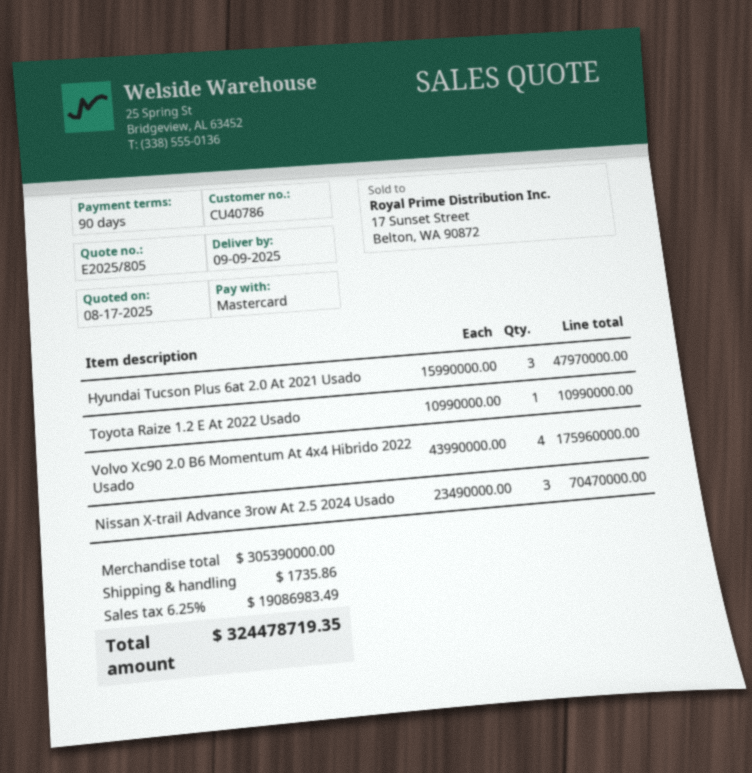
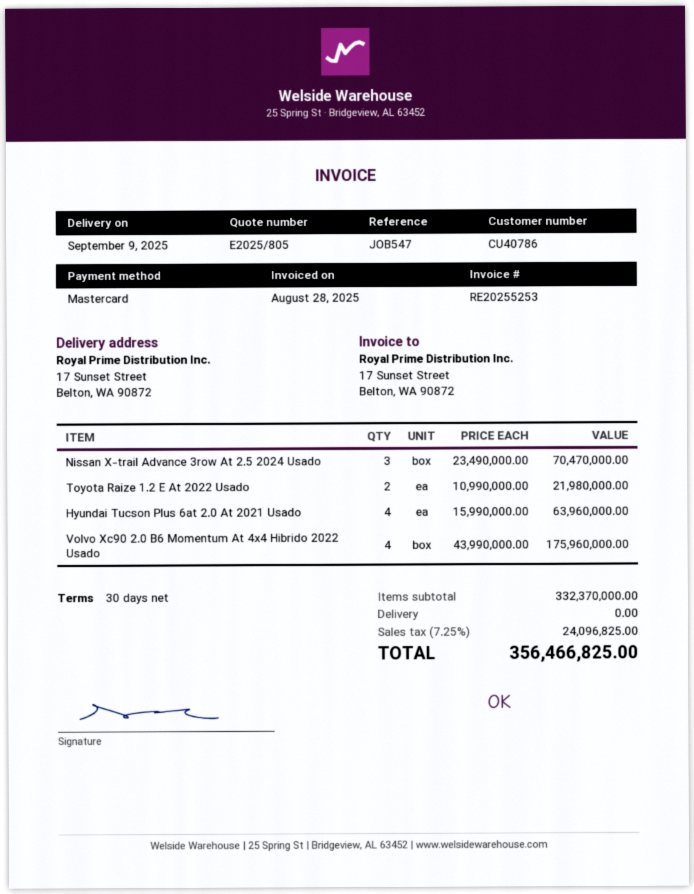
payment terms: 90 days -> 30 days
Hyundai Tucson Plus 6at 2.0 At 2021 Usado: 3 x 15990000.00 = 47970000.00 -> 4 x 15990000.00 = 63960000.00
Toyota Raize 1.2 E At 2022 Usado: 1 x 10990000.00 = 10990000.00 -> 2 x 10990000.00 = 21980000.00
subtotal: 305390000.00 -> 332370000.00
shipping: 1735.86 -> 0.00
tax: 6.25% = 19086983.49 -> 7.25% = 24096825.00
total: 324478719.35 -> 356466825.00

